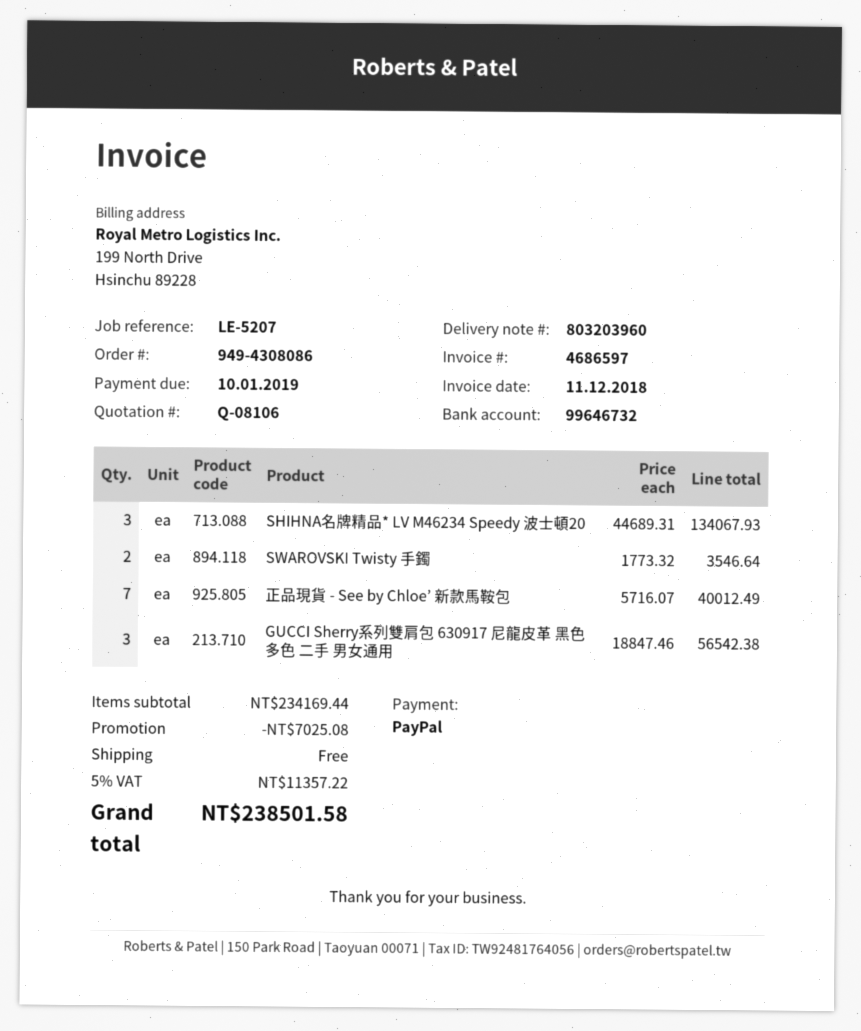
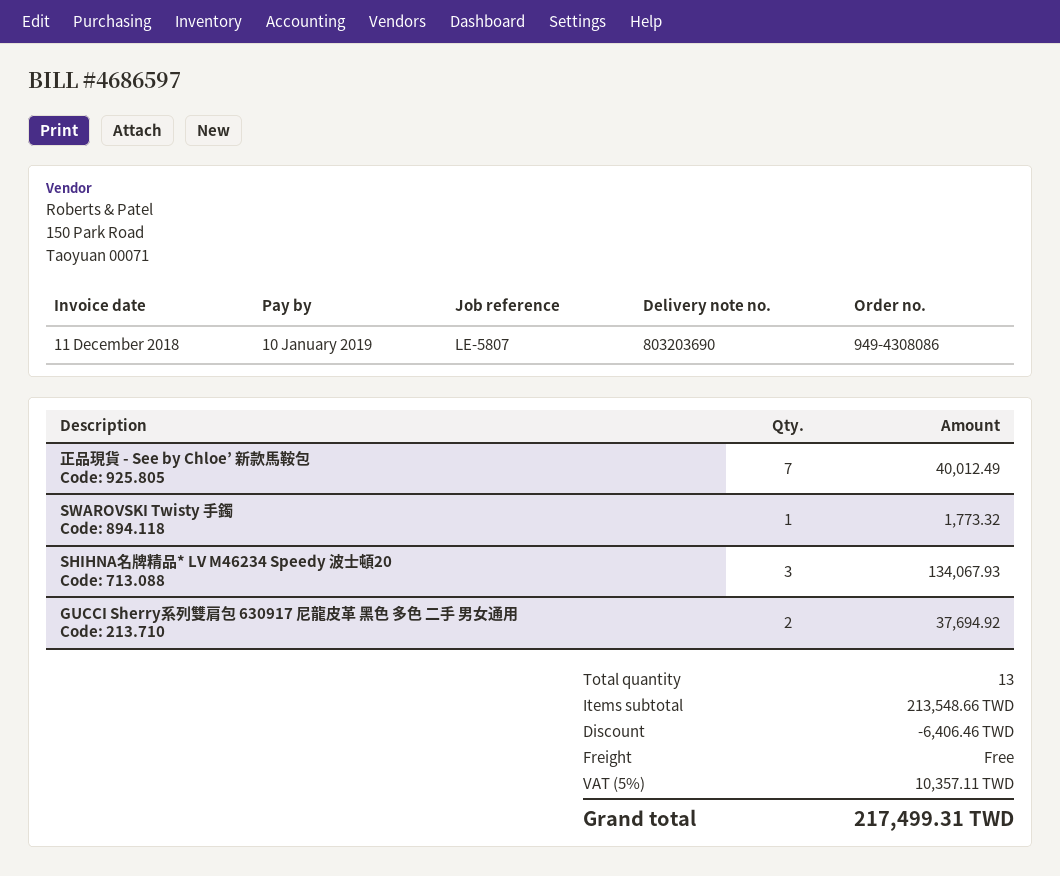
delivery note number: 803203960 -> 803203690
reference: LE-5207 -> LE-5807
SWAROVSKI Twisty 手鐲: 2 for 3546.64 -> 1 for 1773.32
GUCCI Sherry系列雙肩包 630917 尼龍皮革 黑色 多色 二手 男女通用: 3 for 56542.38 -> 2 for 37694.92
subtotal: 234169.44 -> 213548.66
discount: 7025.08 -> 6406.46
tax: 5% = 11357.22 -> 5% = 10357.11
total: 238501.58 -> 217499.31

